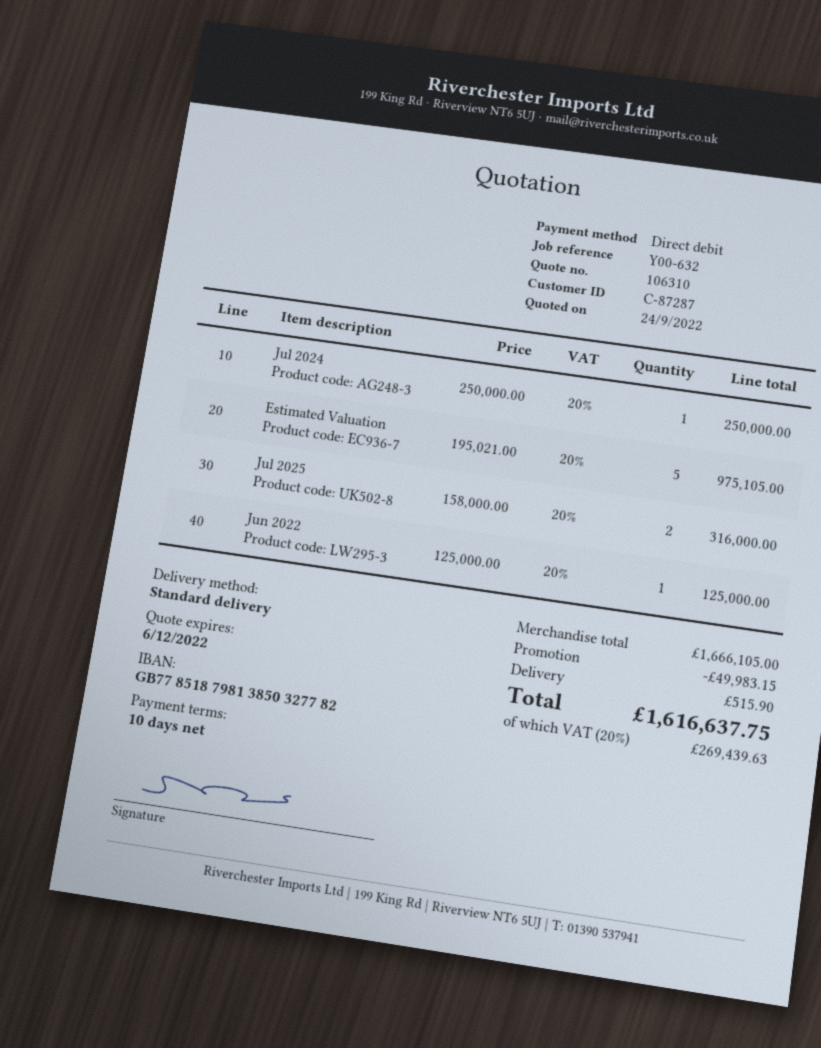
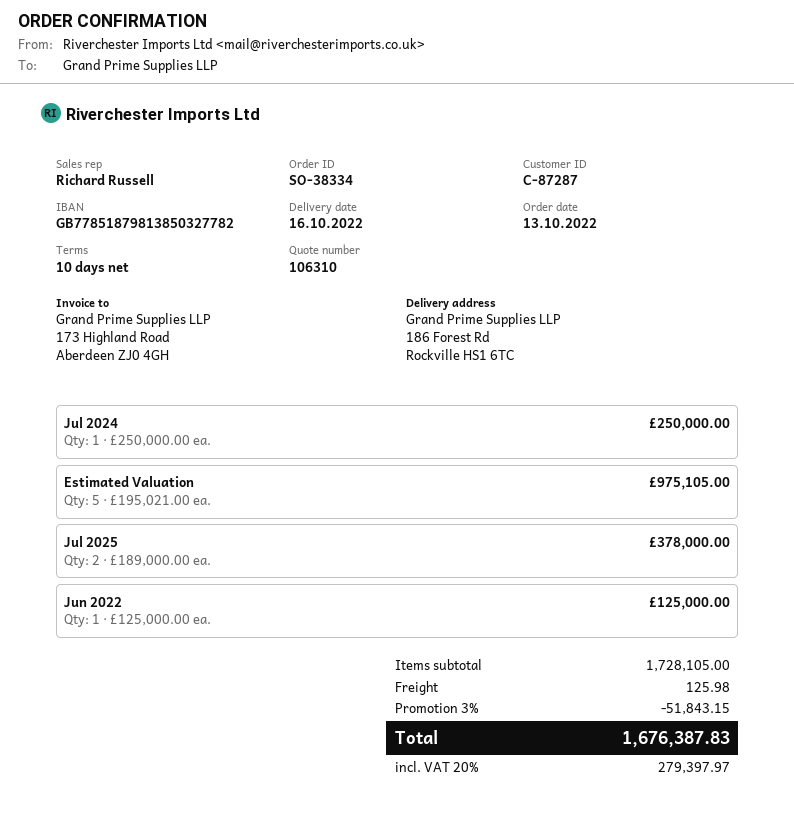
Jul 2025: 2 x 158000.00 = 316000.00 -> 2 x 189000.00 = 378000.00
subtotal: 1666105.00 -> 1728105.00
discount: 49983.15 -> 51843.15
shipping: 515.90 -> 125.98
tax: 20% = 269439.63 -> 20% = 279397.97
total: 1616637.75 -> 1676387.83

